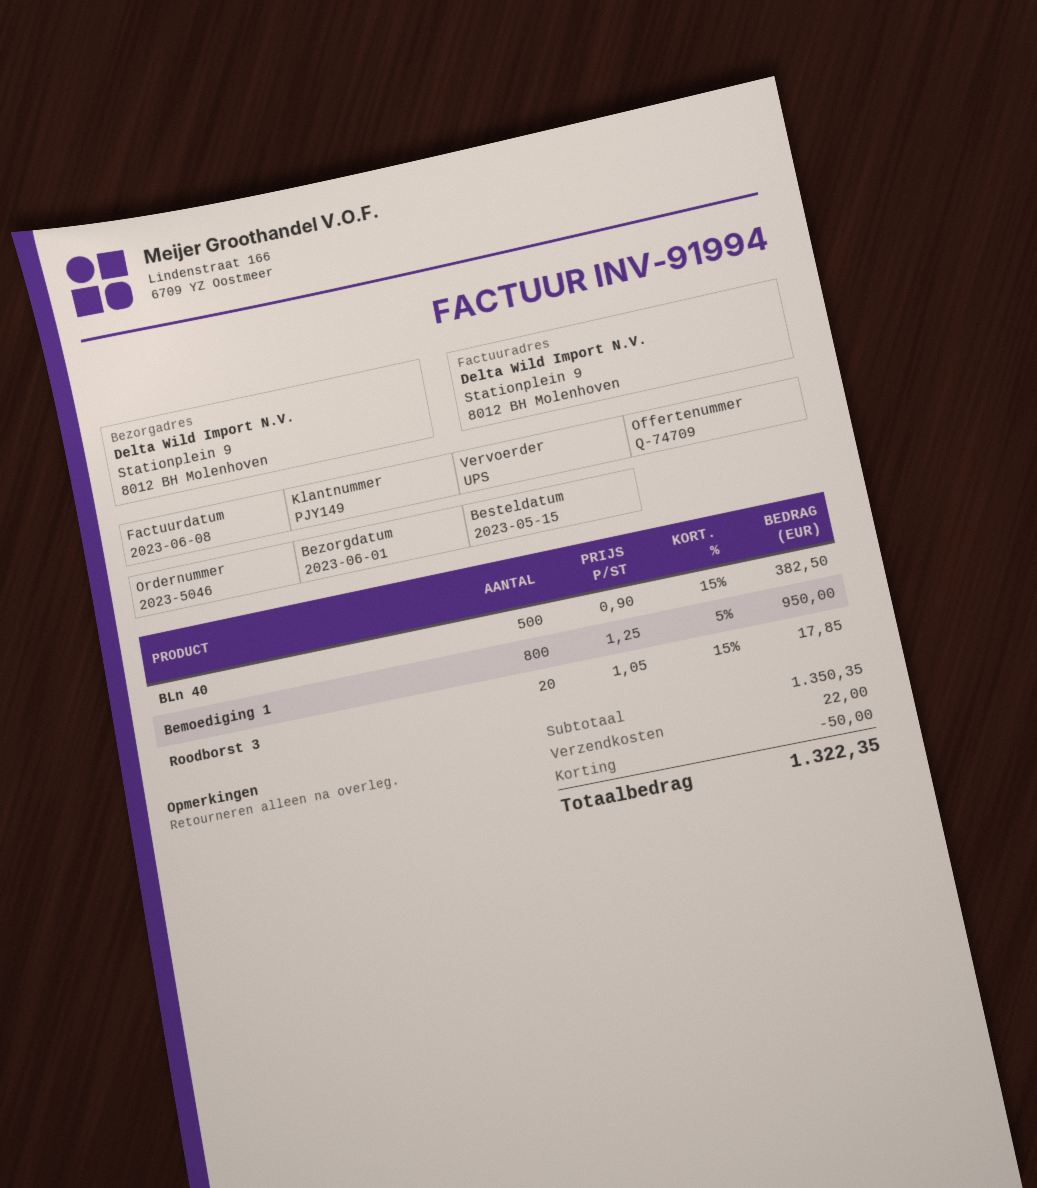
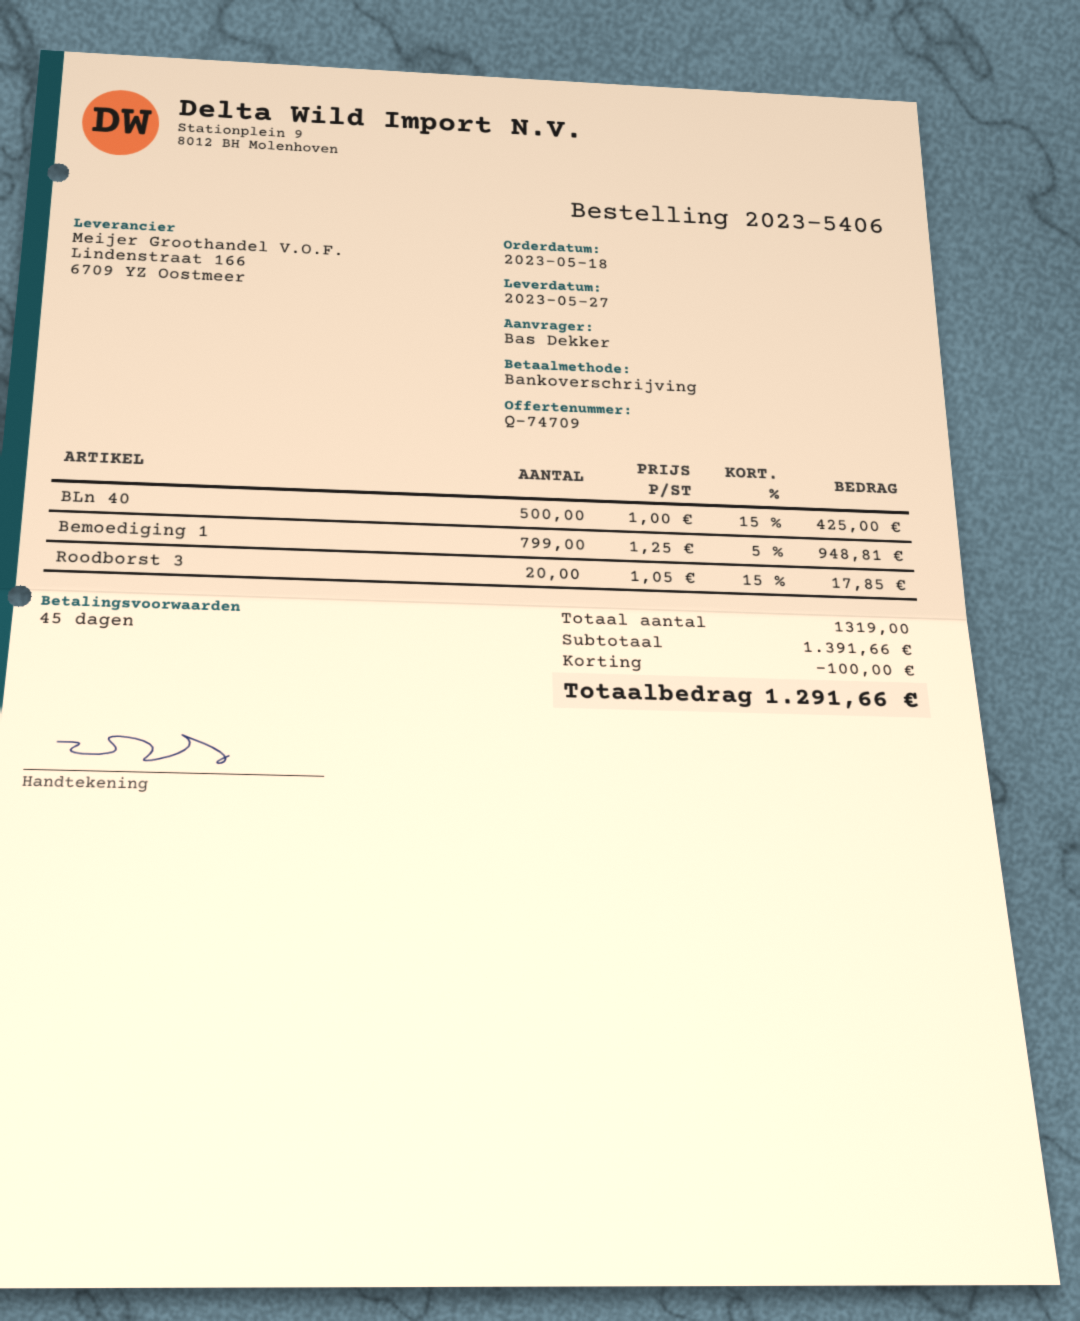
order number: 2023-5046 -> 2023-5406
order date: 2023-05-15 -> 2023-05-18
delivery date: 2023-06-01 -> 2023-05-27
BLn 40: 500 x 0.90 - 15% = 382.50 -> 500 x 1.00 - 15% = 425.00
Bemoediging 1: 800 x 1.25 - 5% = 950.00 -> 799 x 1.25 - 5% = 948.81
subtotal: 1350.35 -> 1391.66
discount: 50.00 -> 100.00
shipping: 22.00 -> none
total: 1322.35 -> 1291.66

